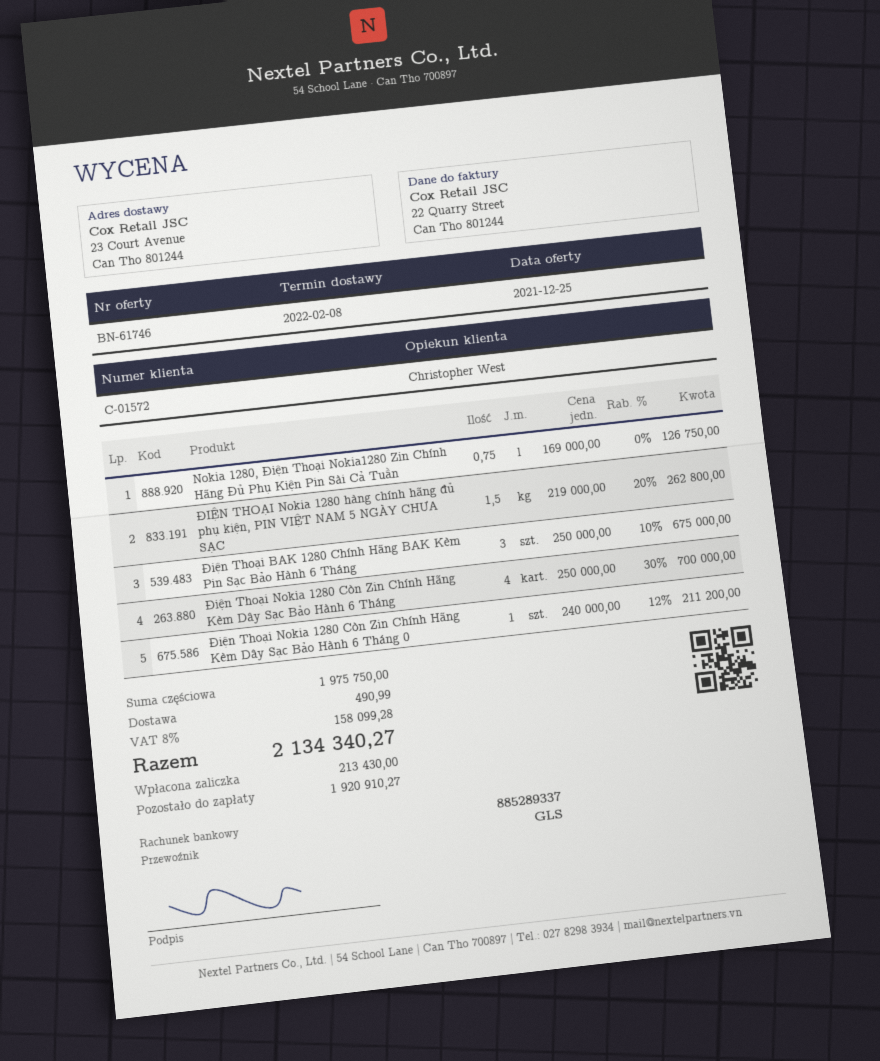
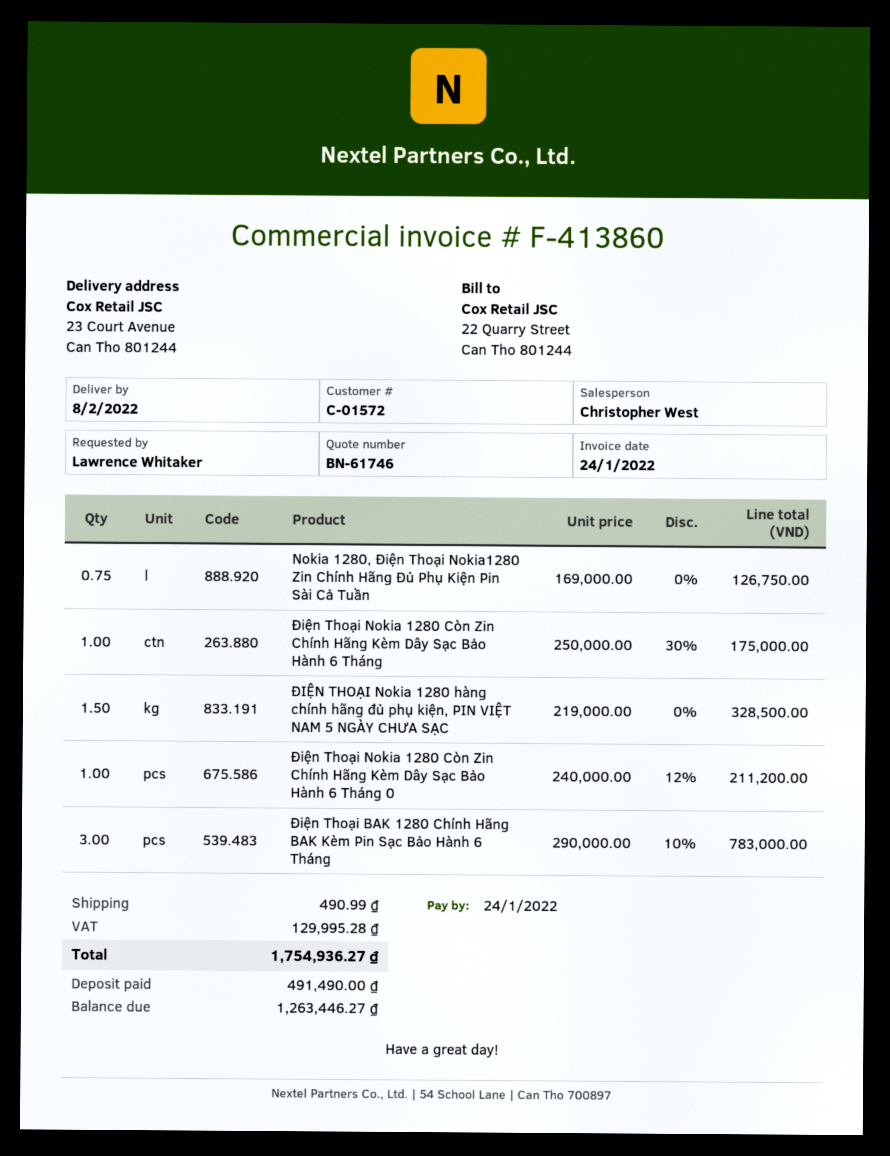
ĐIỆN THOẠI Nokia 1280 hàng chính hãng đủ phụ kiện, PIN VIỆT NAM 5 NGÀY CHƯA SẠC: 1.5 x 219000.00 - 20% = 262800.00 -> 1.5 x 219000.00 = 328500.00
Điện Thoại BAK 1280 Chính Hãng BAK Kèm Pin Sạc Bảo Hành 6 Tháng: 3 x 250000.00 - 10% = 675000.00 -> 3 x 290000.00 - 10% = 783000.00
Điện Thoại Nokia 1280 Còn Zin Chính Hãng Kèm Dây Sạc Bảo Hành 6 Tháng: 4 x 250000.00 - 30% = 700000.00 -> 1 x 250000.00 - 30% = 175000.00
tax: 158099.28 -> 129995.28
total: 2134340.27 -> 1754936.27
deposit: 213430.00 -> 491490.00
balance: 1920910.27 -> 1263446.27

